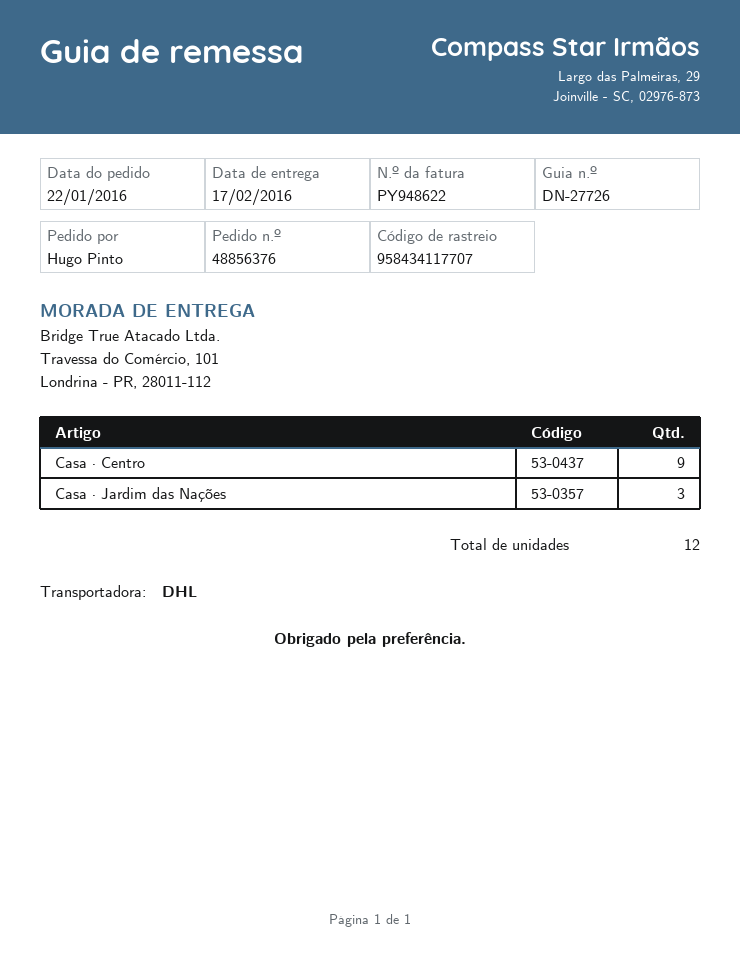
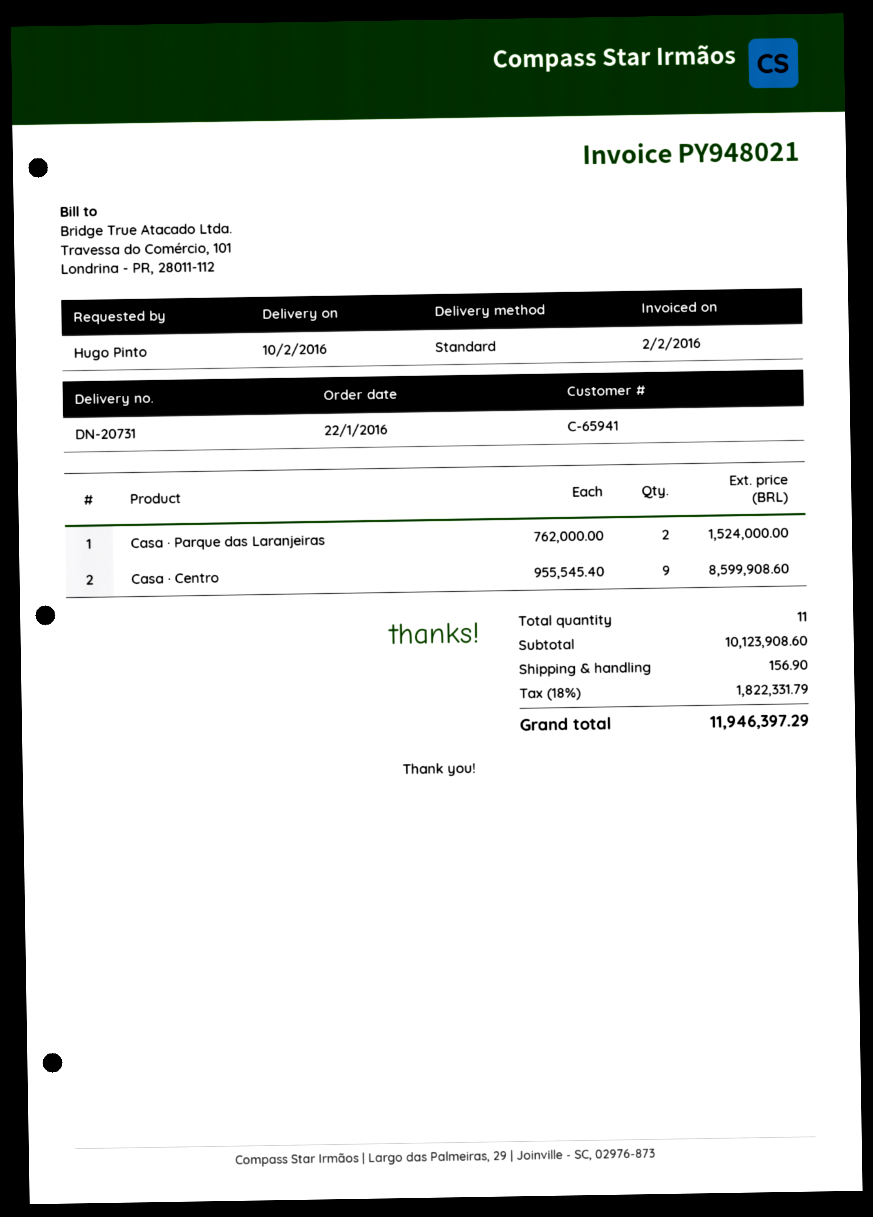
delivery note number: DN-27726 -> DN-20731
delivery date: 2016-02-17 -> 2016-02-10
invoice number: PY948622 -> PY948021
shipping method: DHL -> standard
Casa · Jardim das Nações: 3 -> none
Casa · Parque das Laranjeiras: none -> 2
total quantity: 12 -> 11

